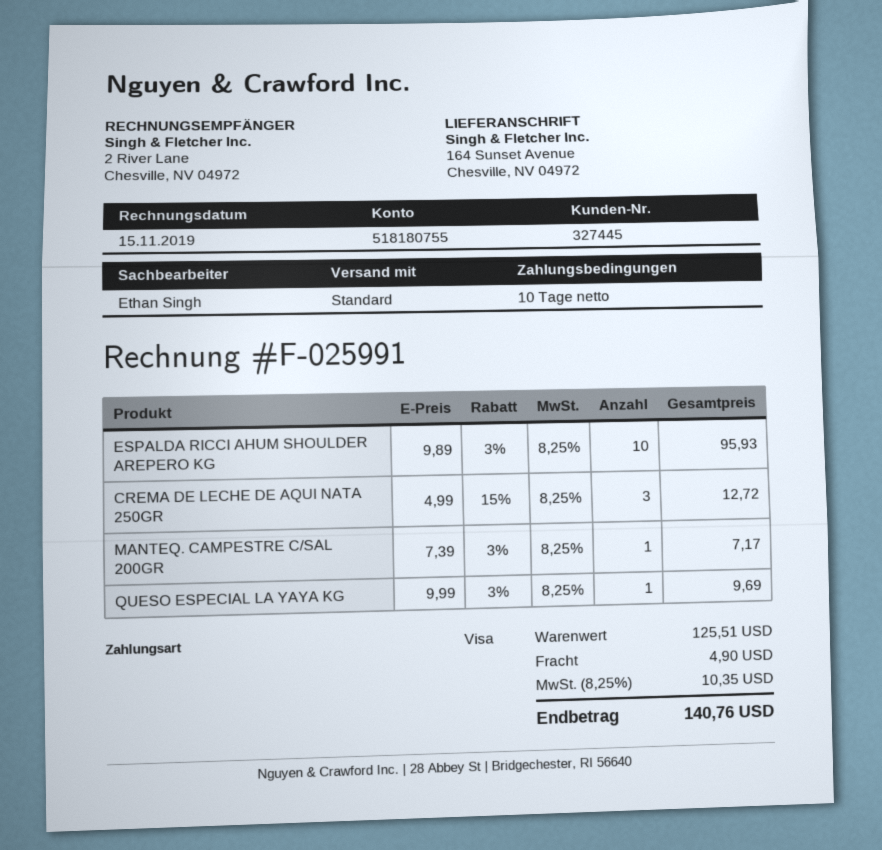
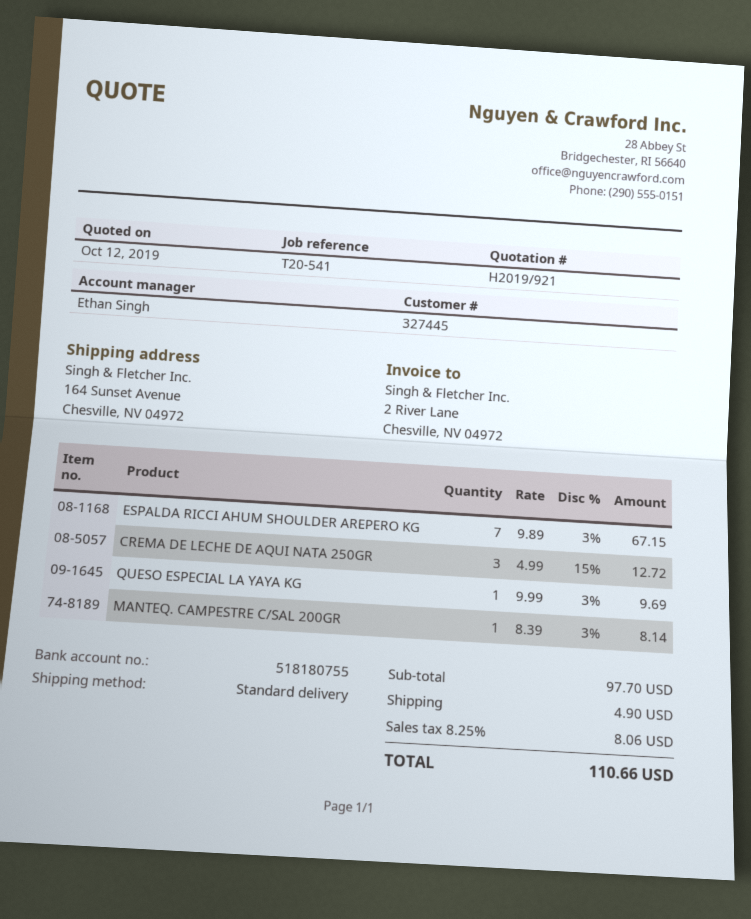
ESPALDA RICCI AHUM SHOULDER AREPERO KG: 10 x 9.89 - 3% = 95.93 -> 7 x 9.89 - 3% = 67.15
MANTEQ. CAMPESTRE C/SAL 200GR: 1 x 7.39 - 3% = 7.17 -> 1 x 8.39 - 3% = 8.14
subtotal: 125.51 -> 97.70
tax: 8.25% = 10.35 -> 8.25% = 8.06
total: 140.76 -> 110.66

